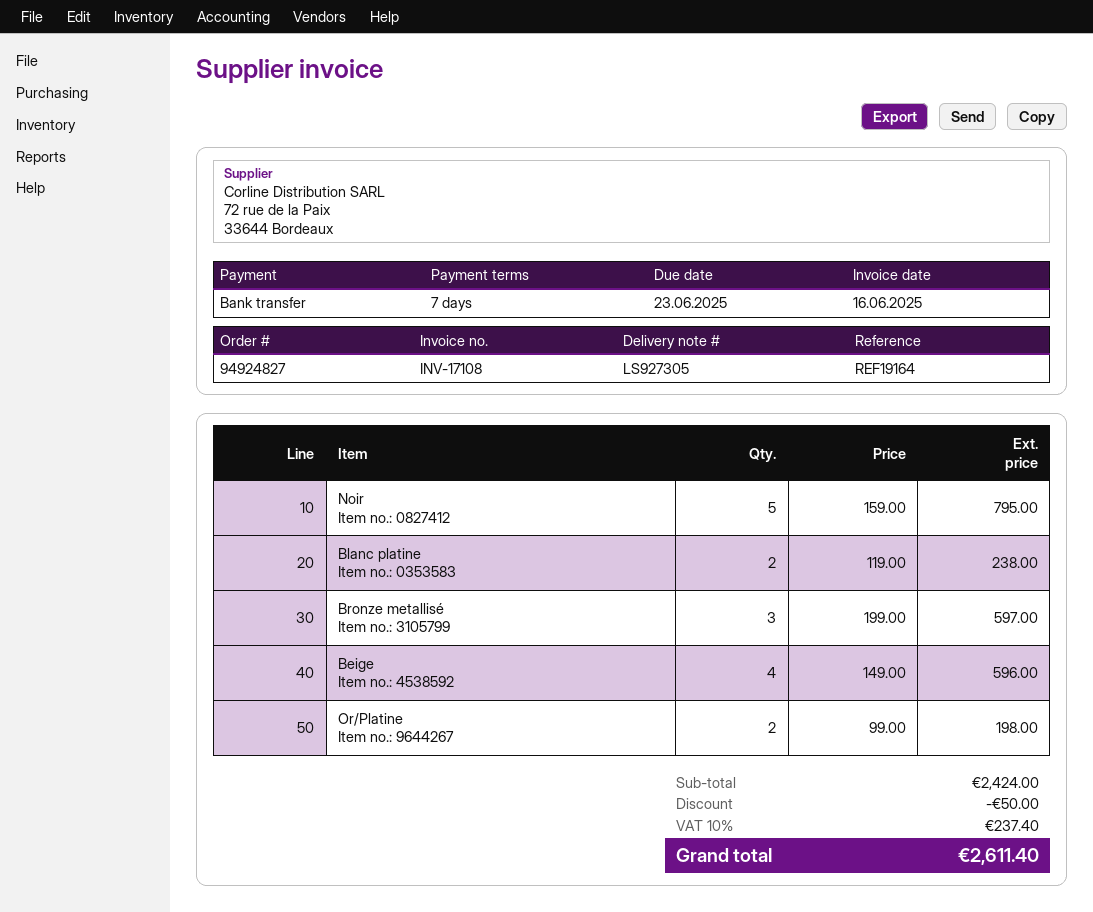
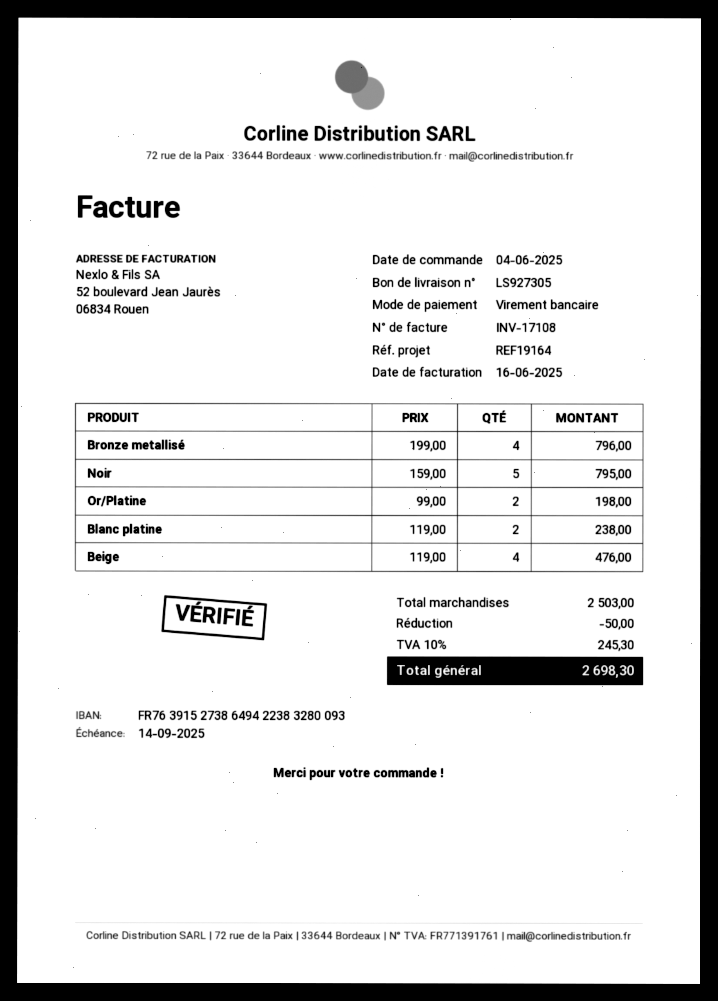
due date: 2025-06-23 -> 2025-09-14
Bronze metallisé: 3 x 199.00 = 597.00 -> 4 x 199.00 = 796.00
Beige: 4 x 149.00 = 596.00 -> 4 x 119.00 = 476.00
subtotal: 2424.00 -> 2503.00
tax: 10% = 237.40 -> 10% = 245.30
total: 2611.40 -> 2698.30

